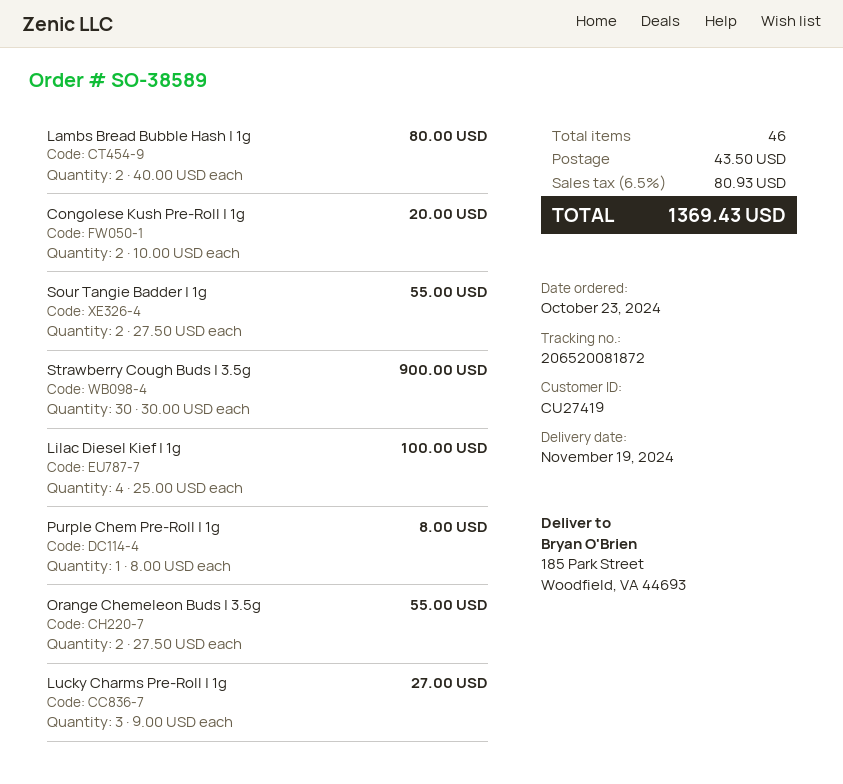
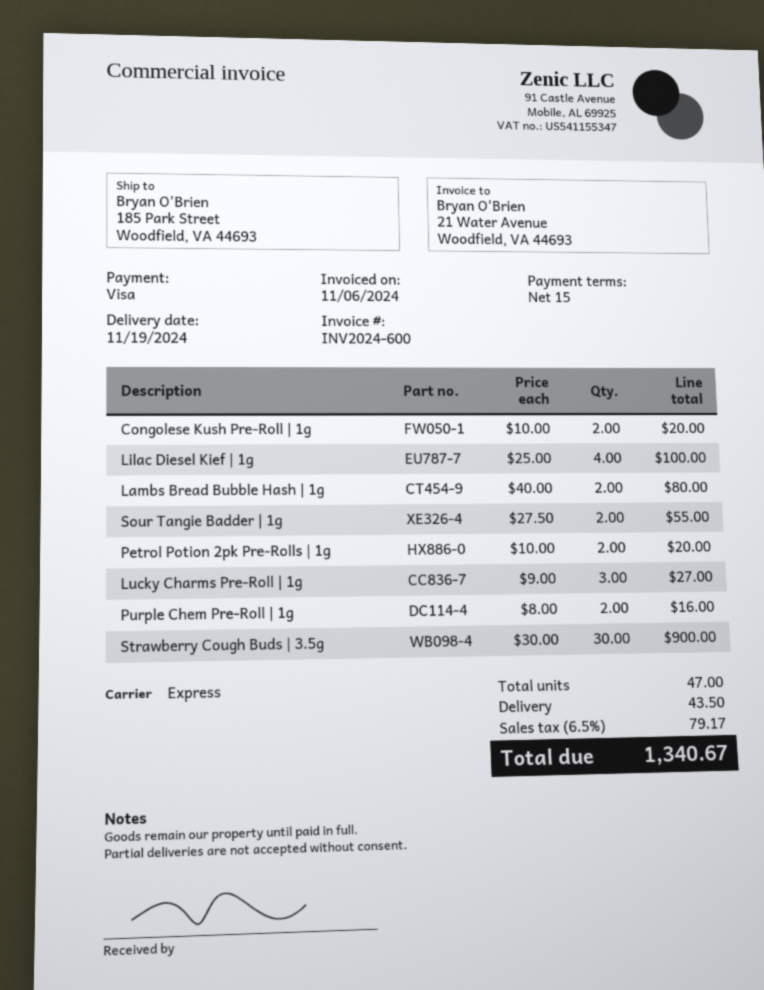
Purple Chem Pre-Roll | 1g: 1 x 8.00 = 8.00 -> 2 x 8.00 = 16.00
Orange Chemeleon Buds | 3.5g: 2 x 27.50 = 55.00 -> none
Petrol Potion 2pk Pre-Rolls | 1g: none -> 2 x 10.00 = 20.00
total quantity: 46 -> 47
tax: 6.5% = 80.93 -> 6.5% = 79.17
total: 1369.43 -> 1340.67

